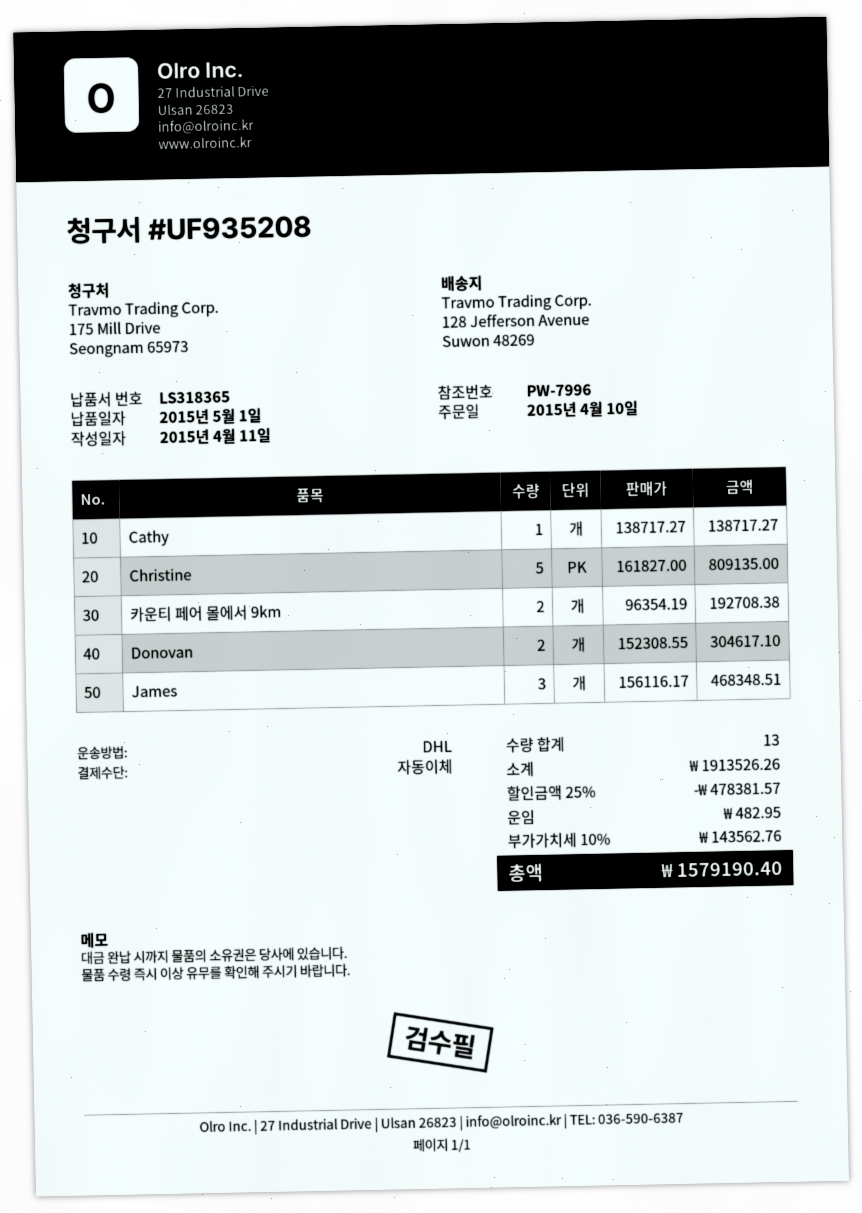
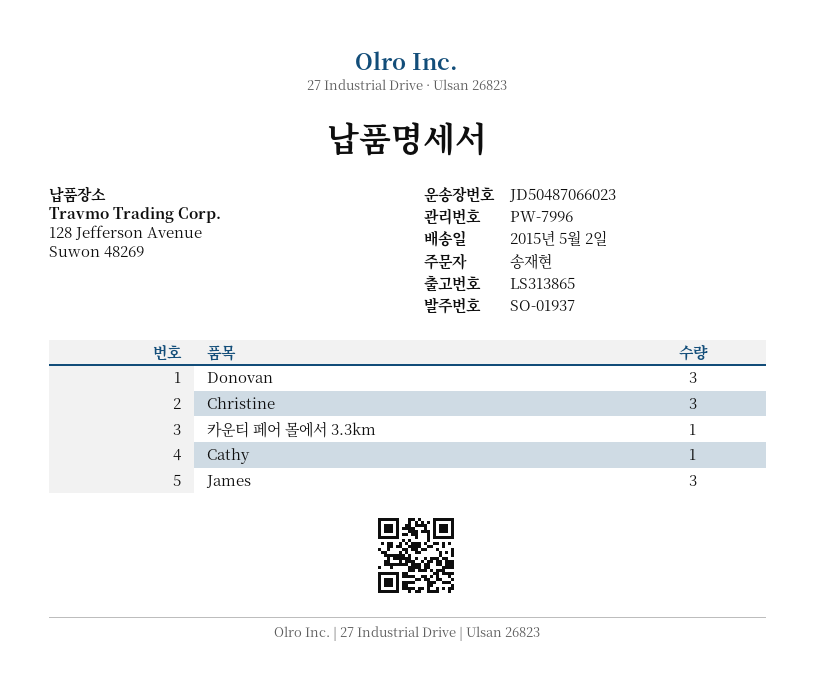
delivery note number: LS318365 -> LS313865
delivery date: 2015-05-01 -> 2015-05-02
Christine: 5 -> 3
카운티 페어 몰에서 9km: 2 -> none
Donovan: 2 -> 3
카운티 페어 몰에서 3.3km: none -> 1

